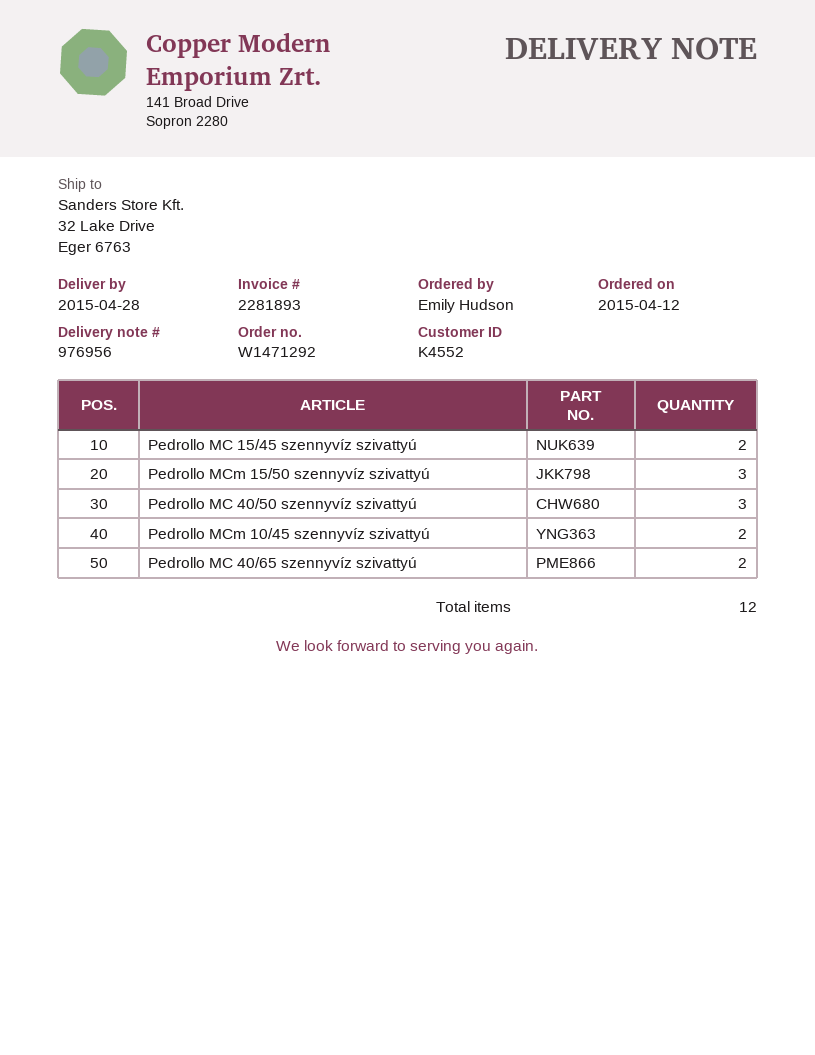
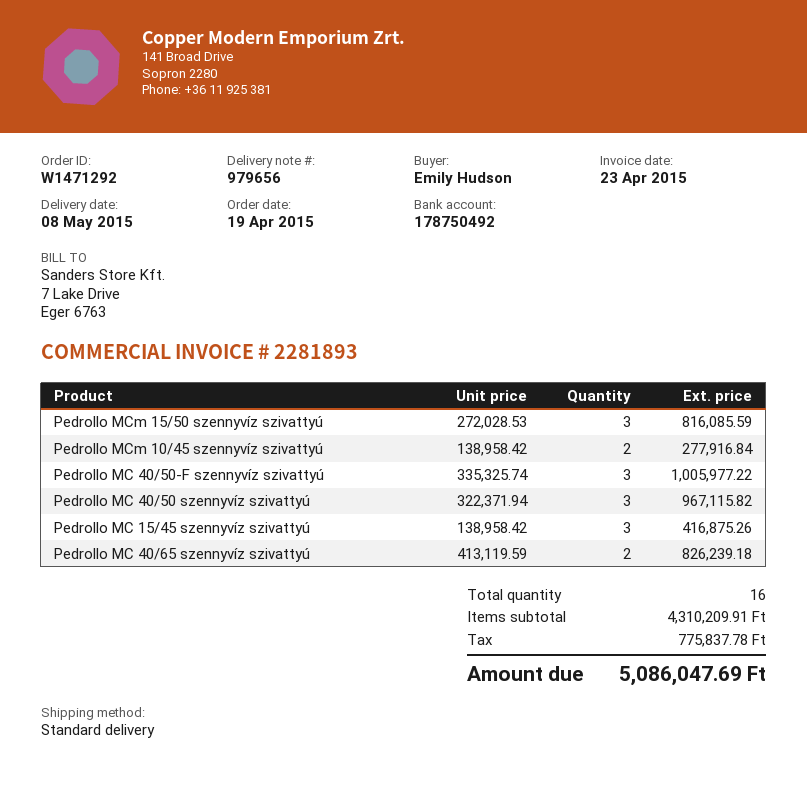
order date: 2015-04-12 -> 2015-04-19
delivery note number: 976956 -> 979656
delivery date: 2015-04-28 -> 2015-05-08
Pedrollo MC 15/45 szennyvíz szivattyú: 2 -> 3
Pedrollo MC 40/50-F szennyvíz szivattyú: none -> 3
total quantity: 12 -> 16

